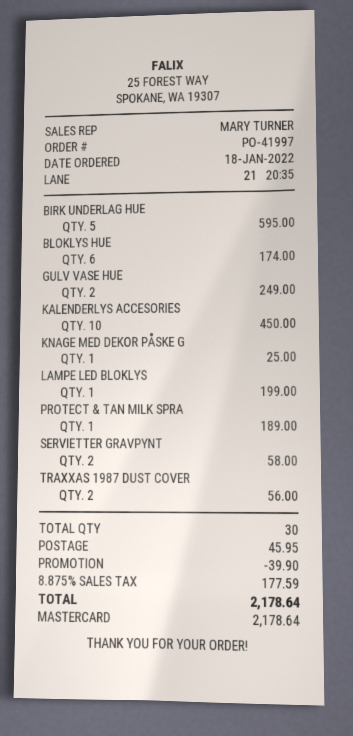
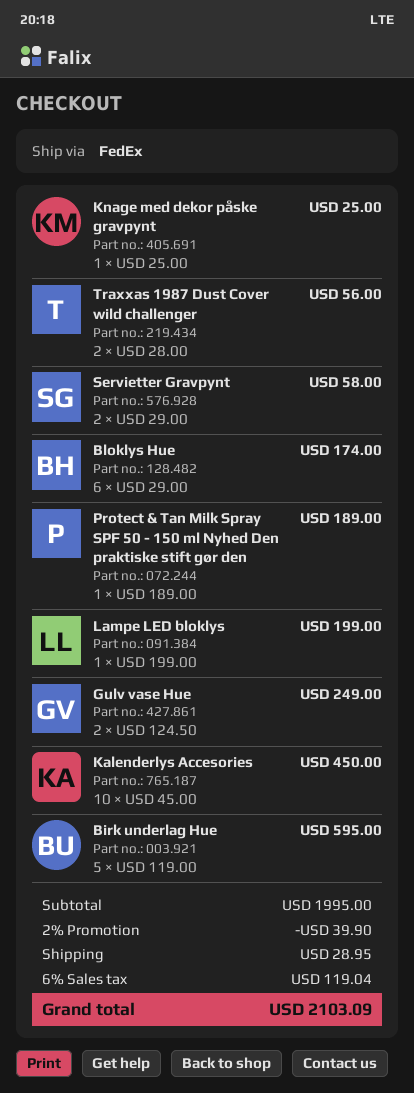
shipping: 45.95 -> 28.95
tax: 8.875% = 177.59 -> 6% = 119.04
total: 2178.64 -> 2103.09

